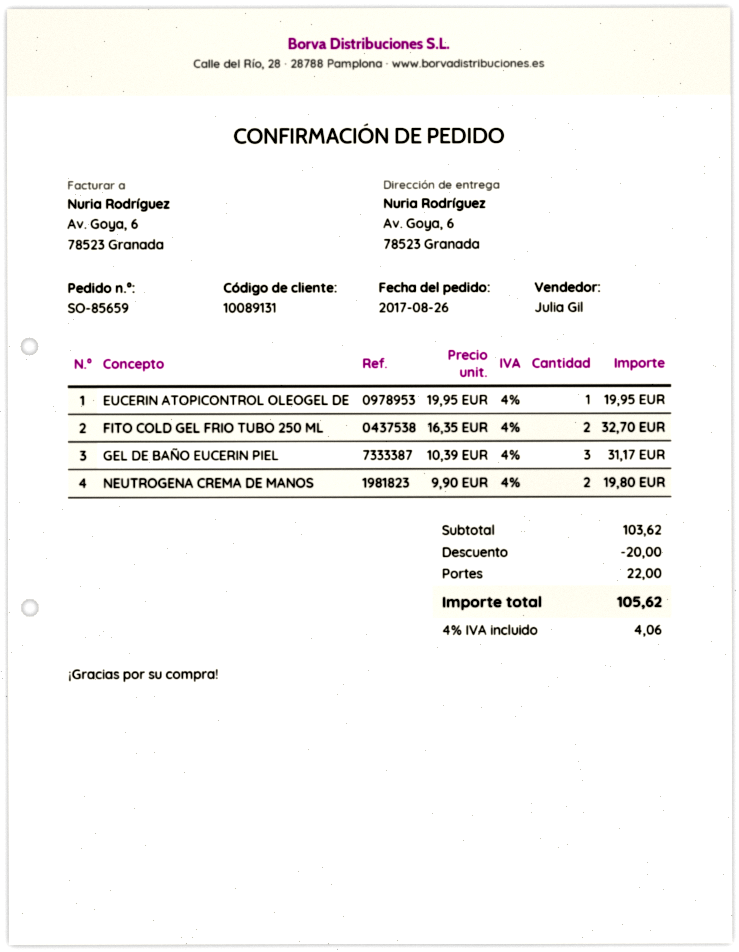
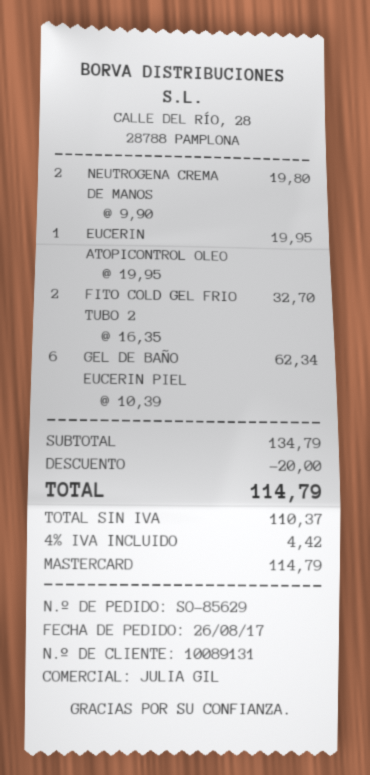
order number: SO-85659 -> SO-85629
GEL DE BAÑO EUCERIN PIEL: 3 x 10.39 = 31.17 -> 6 x 10.39 = 62.34
subtotal: 103.62 -> 134.79
shipping: 22.00 -> none
tax: 4% = 4.06 -> 4% = 4.42
total: 105.62 -> 114.79

